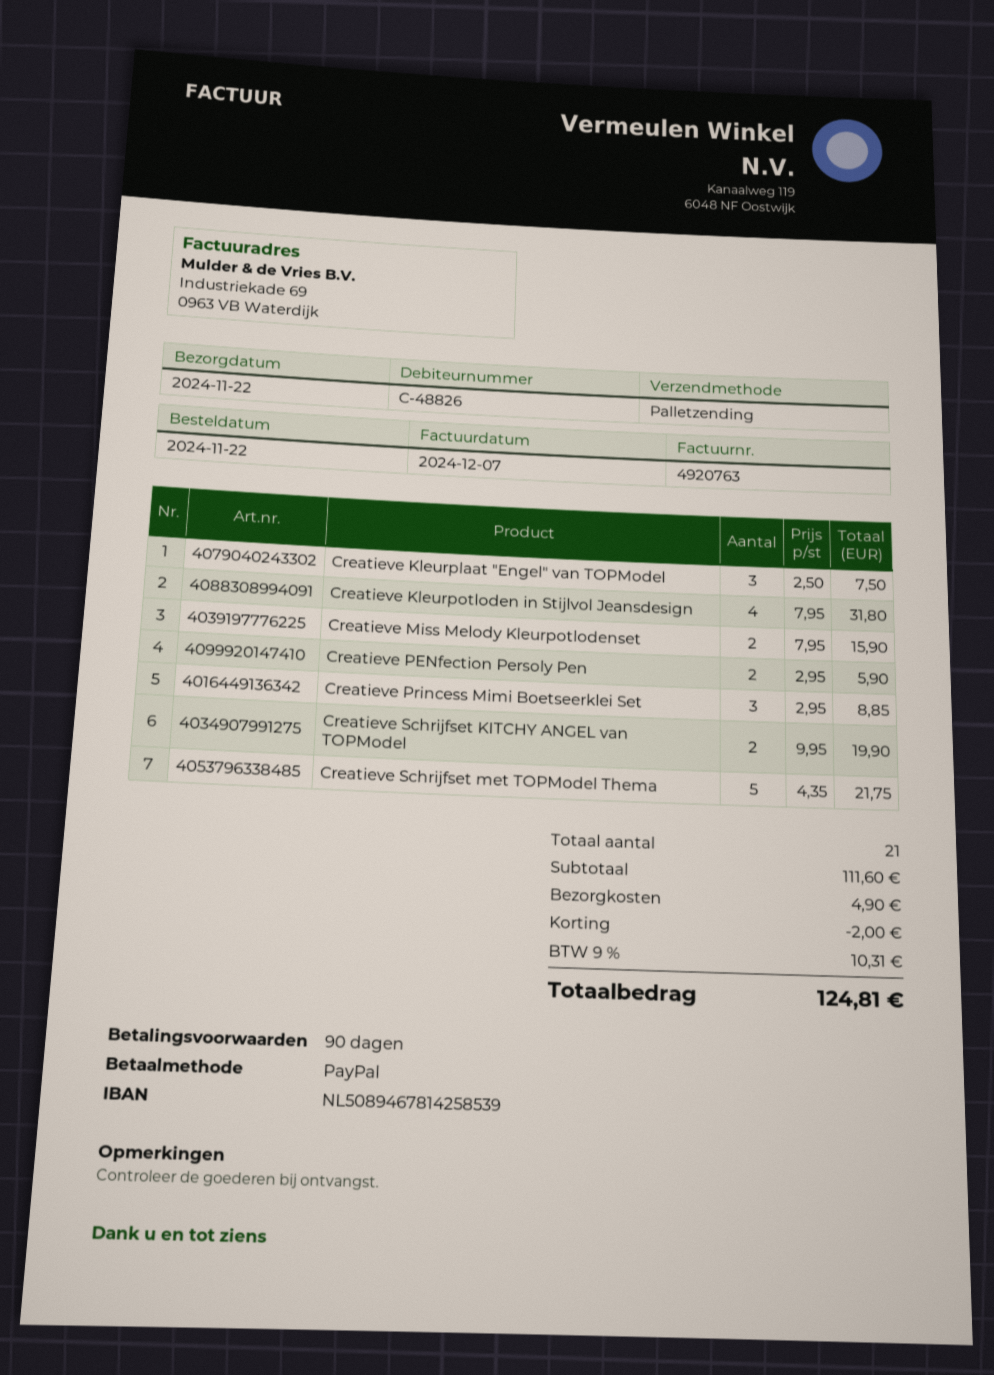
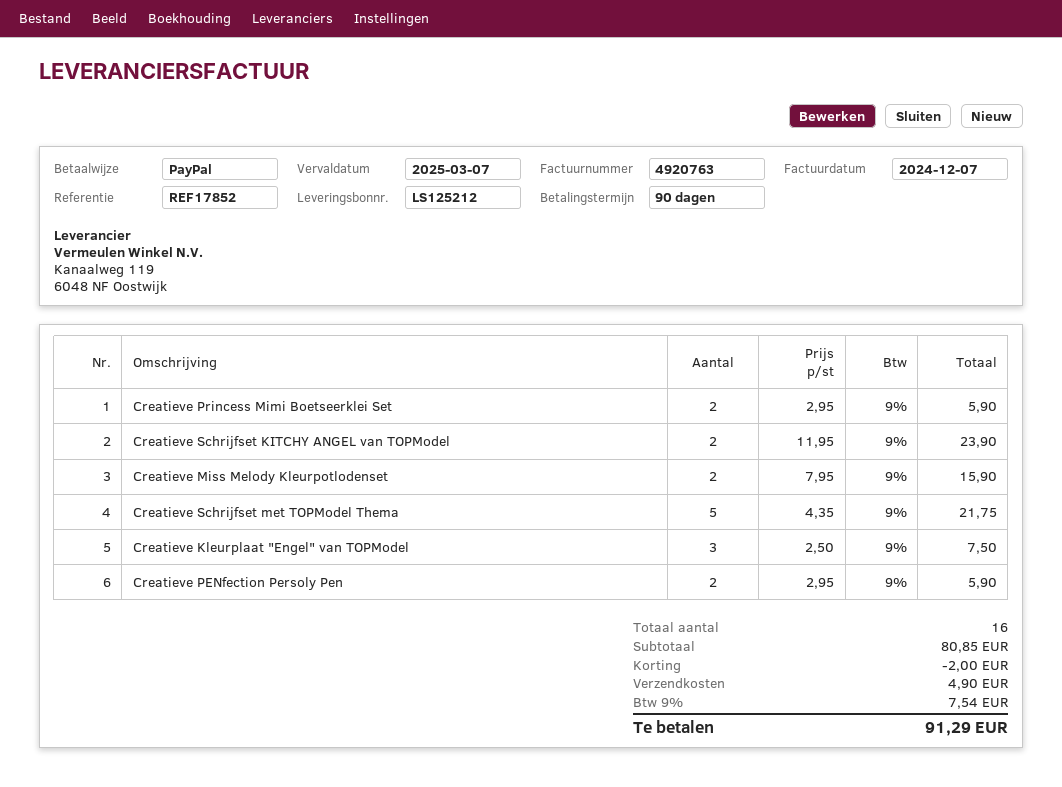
Creatieve Kleurpotloden in Stijlvol Jeansdesign: 4 x 7.95 = 31.80 -> none
Creatieve Princess Mimi Boetseerklei Set: 3 x 2.95 = 8.85 -> 2 x 2.95 = 5.90
Creatieve Schrijfset KITCHY ANGEL van TOPModel: 2 x 9.95 = 19.90 -> 2 x 11.95 = 23.90
total quantity: 21 -> 16
subtotal: 111.60 -> 80.85
tax: 9% = 10.31 -> 9% = 7.54
total: 124.81 -> 91.29

